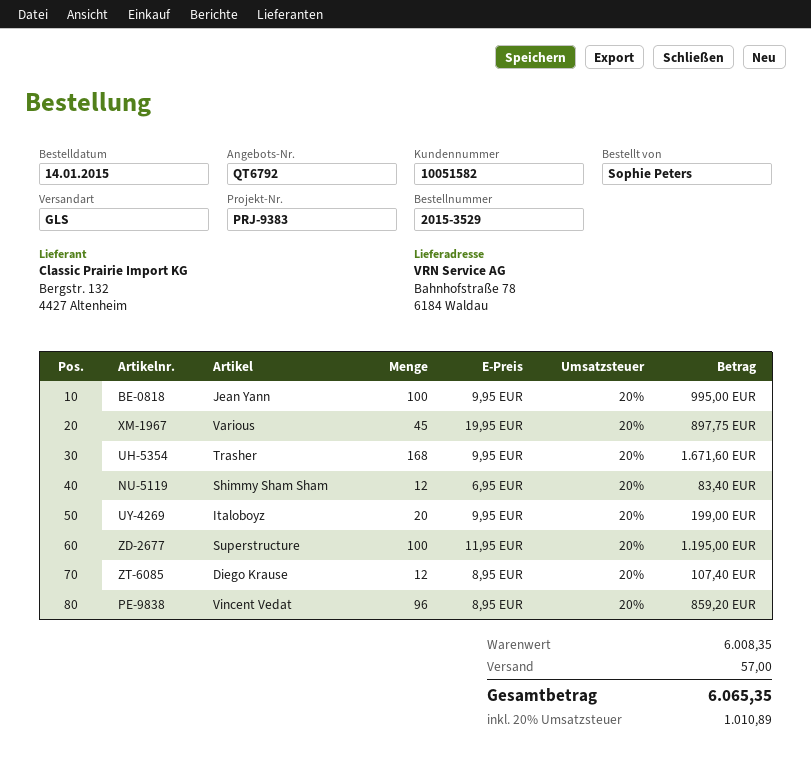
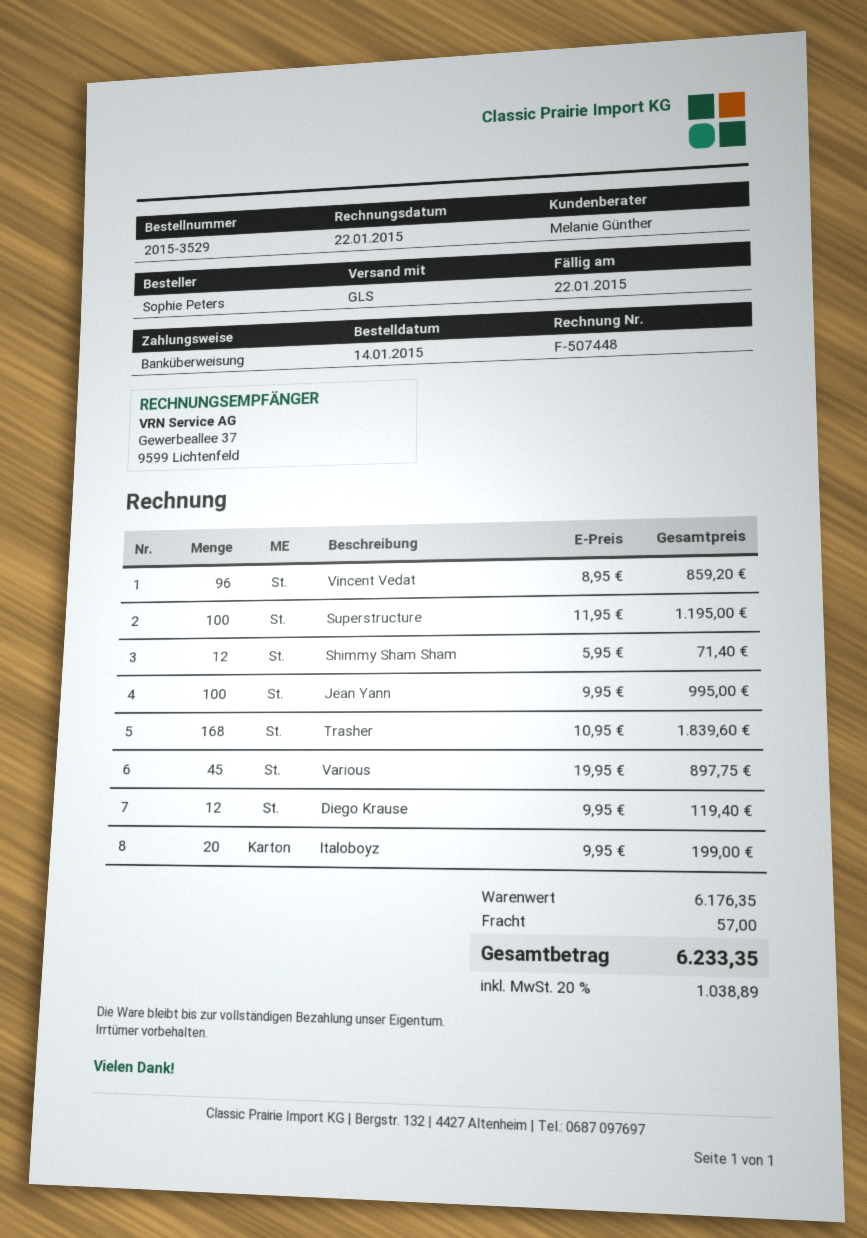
Trasher: 168 x 9.95 = 1671.60 -> 168 x 10.95 = 1839.60
Shimmy Sham Sham: 12 x 6.95 = 83.40 -> 12 x 5.95 = 71.40
Diego Krause: 12 x 8.95 = 107.40 -> 12 x 9.95 = 119.40
subtotal: 6008.35 -> 6176.35
tax: 20% = 1010.89 -> 20% = 1038.89
total: 6065.35 -> 6233.35

